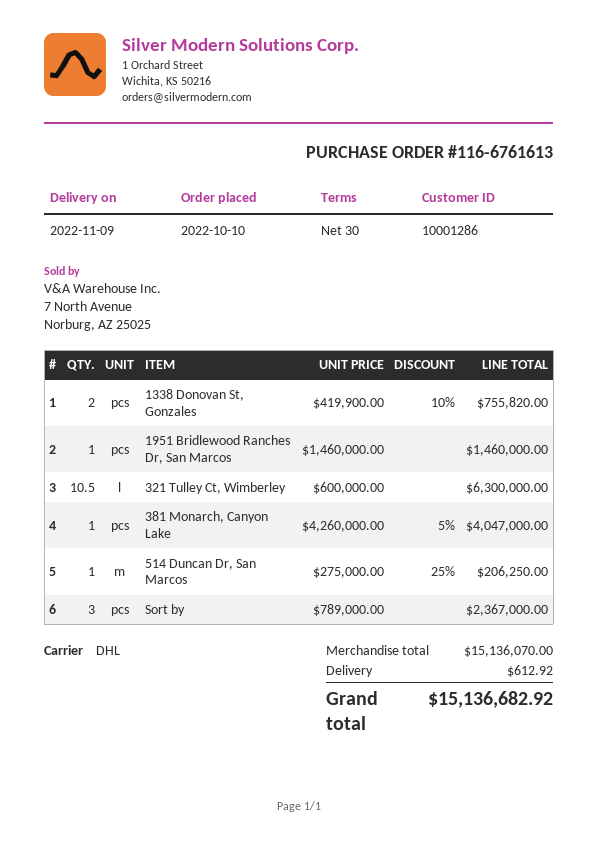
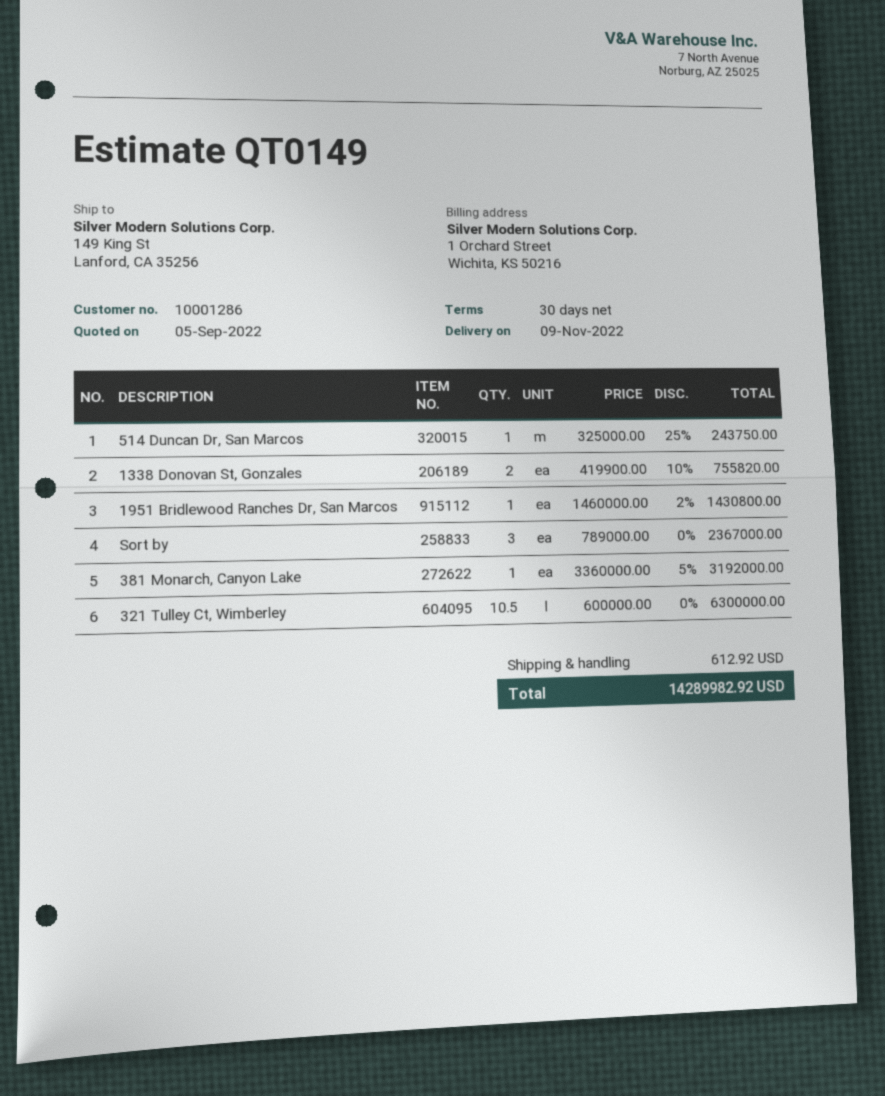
1951 Bridlewood Ranches Dr, San Marcos: 1 x 1460000.00 = 1460000.00 -> 1 x 1460000.00 - 2% = 1430800.00
381 Monarch, Canyon Lake: 1 x 4260000.00 - 5% = 4047000.00 -> 1 x 3360000.00 - 5% = 3192000.00
514 Duncan Dr, San Marcos: 1 x 275000.00 - 25% = 206250.00 -> 1 x 325000.00 - 25% = 243750.00
total: 15136682.92 -> 14289982.92

